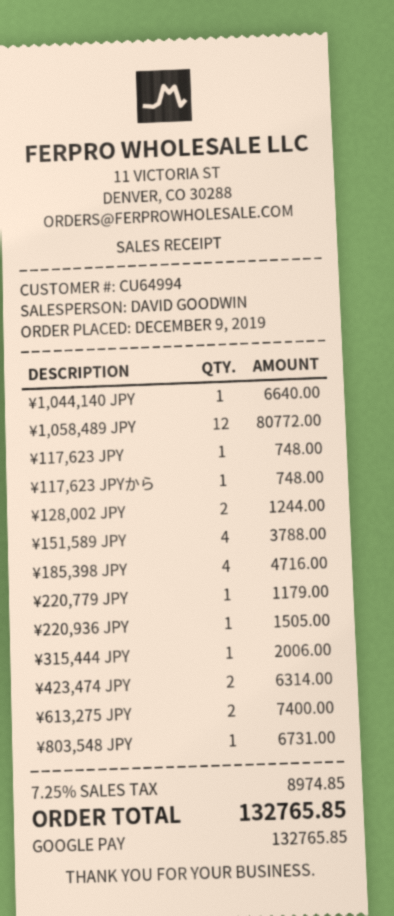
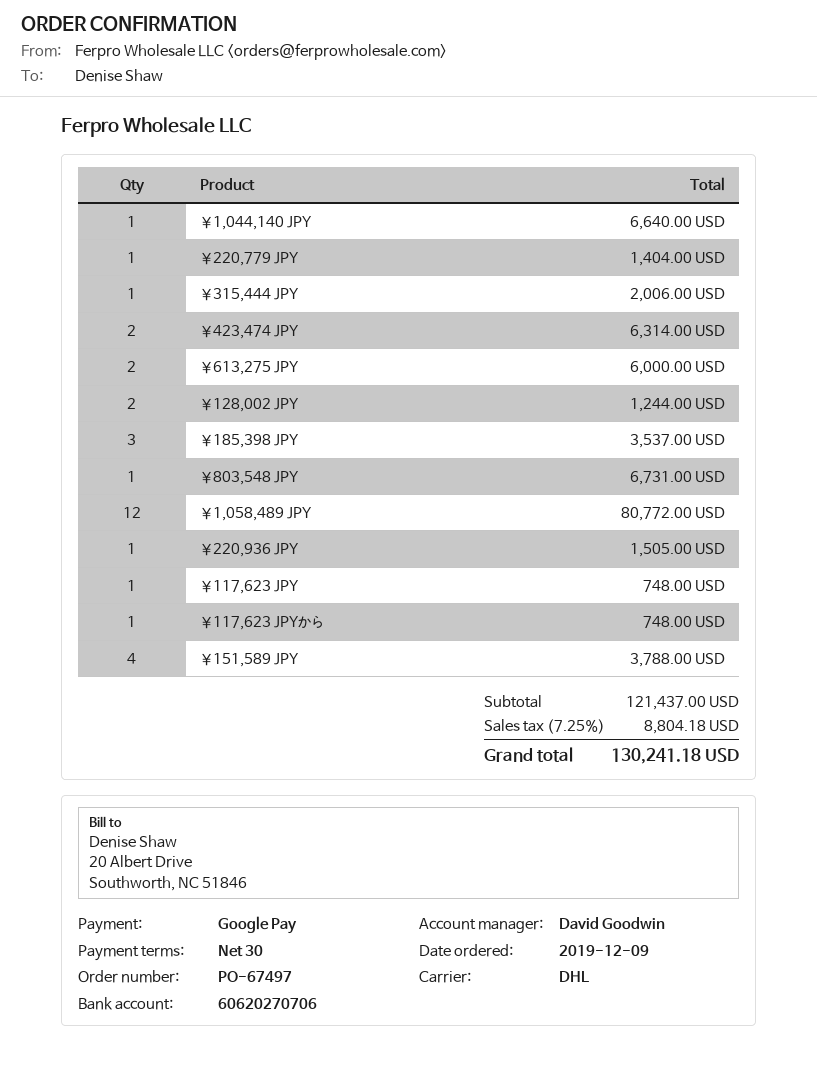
¥185,398 JPY: 4 for 4716.00 -> 3 for 3537.00
¥220,779 JPY: 1 for 1179.00 -> 1 for 1404.00
¥613,275 JPY: 2 for 7400.00 -> 2 for 6000.00
tax: 7.25% = 8974.85 -> 7.25% = 8804.18
total: 132765.85 -> 130241.18

